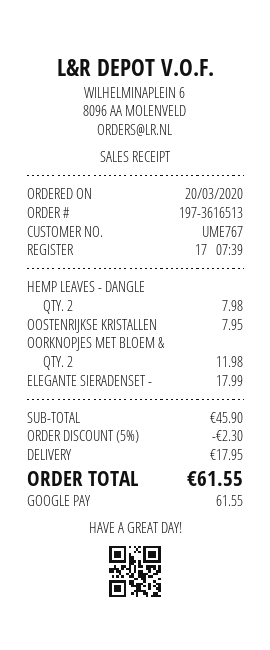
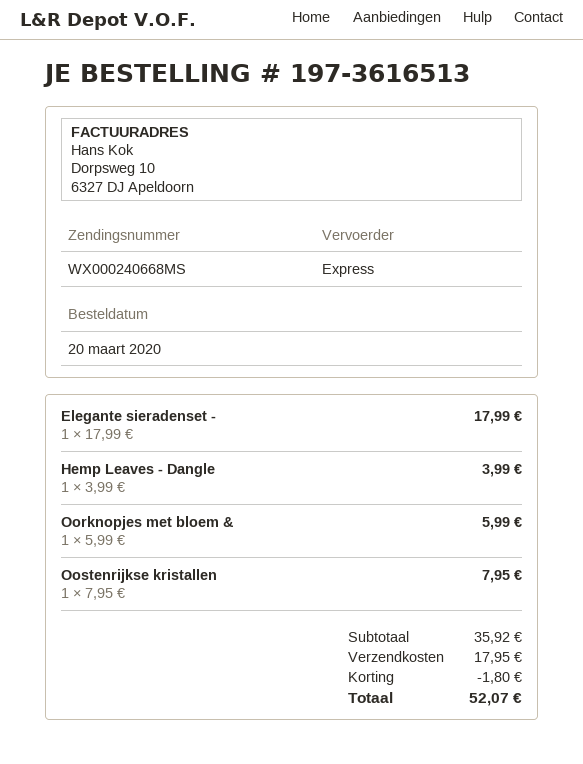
HEMP LEAVES - DANGLE: 2 for 7.98 -> 1 for 3.99
OORKNOPJES MET BLOEM &: 2 for 11.98 -> 1 for 5.99
subtotal: 45.90 -> 35.92
discount: 2.30 -> 1.80
total: 61.55 -> 52.07

